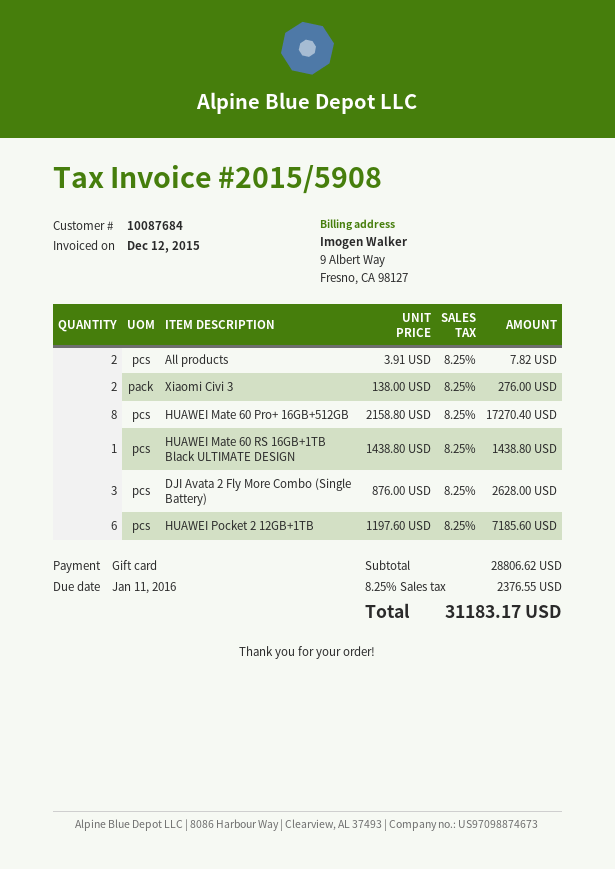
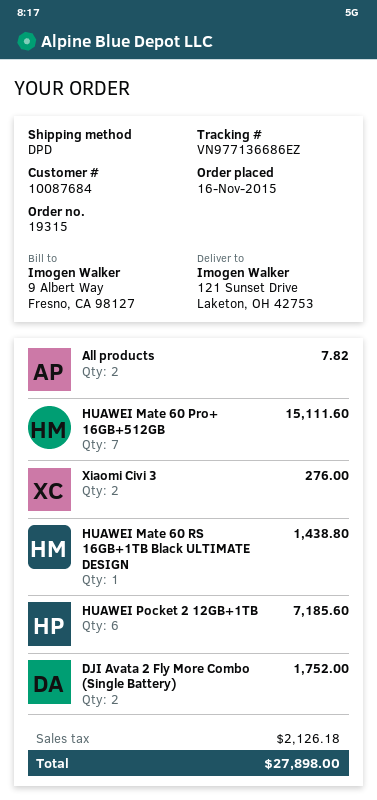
HUAWEI Mate 60 Pro+ 16GB+512GB: 8 for 17270.40 -> 7 for 15111.60
DJI Avata 2 Fly More Combo (Single Battery): 3 for 2628.00 -> 2 for 1752.00
tax: 2376.55 -> 2126.18
total: 31183.17 -> 27898.00

